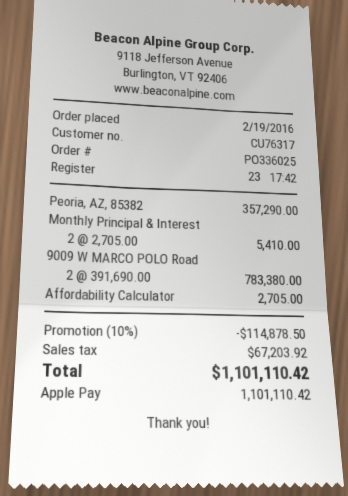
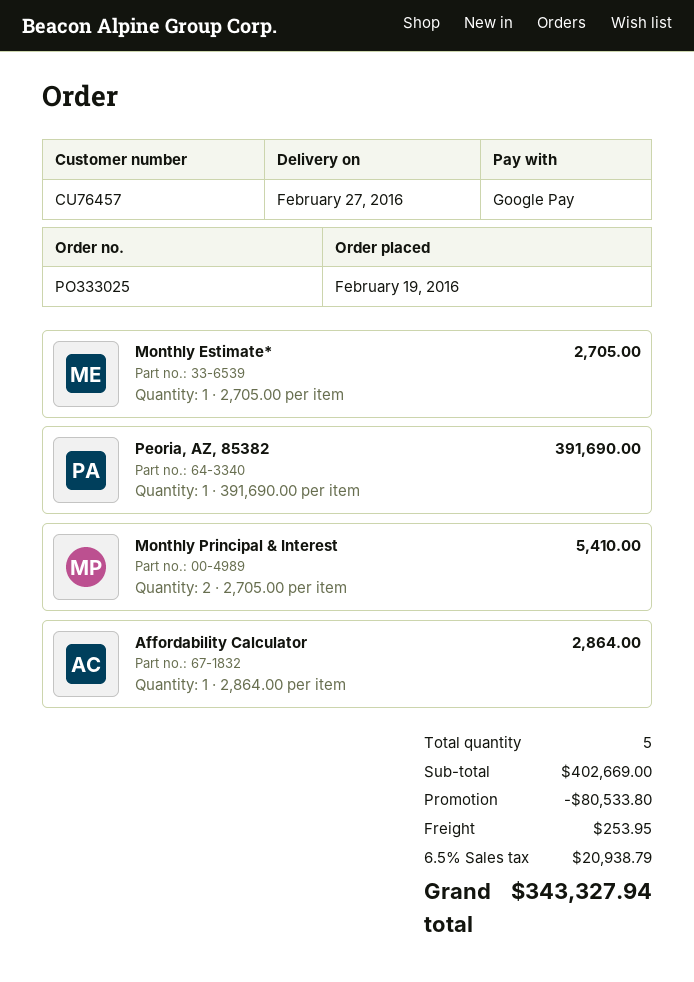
order number: PO336025 -> PO333025
customer number: CU76317 -> CU76457
payment method: Apple Pay -> Google Pay
Peoria, AZ, 85382: 1 x 357290.00 = 357290.00 -> 1 x 391690.00 = 391690.00
9009 W MARCO POLO Road: 2 x 391690.00 = 783380.00 -> none
Affordability Calculator: 1 x 2705.00 = 2705.00 -> 1 x 2864.00 = 2864.00
Monthly Estimate*: none -> 1 x 2705.00 = 2705.00
discount: 114878.50 -> 80533.80
shipping: none -> 253.95
tax: 67203.92 -> 20938.79
total: 1101110.42 -> 343327.94

